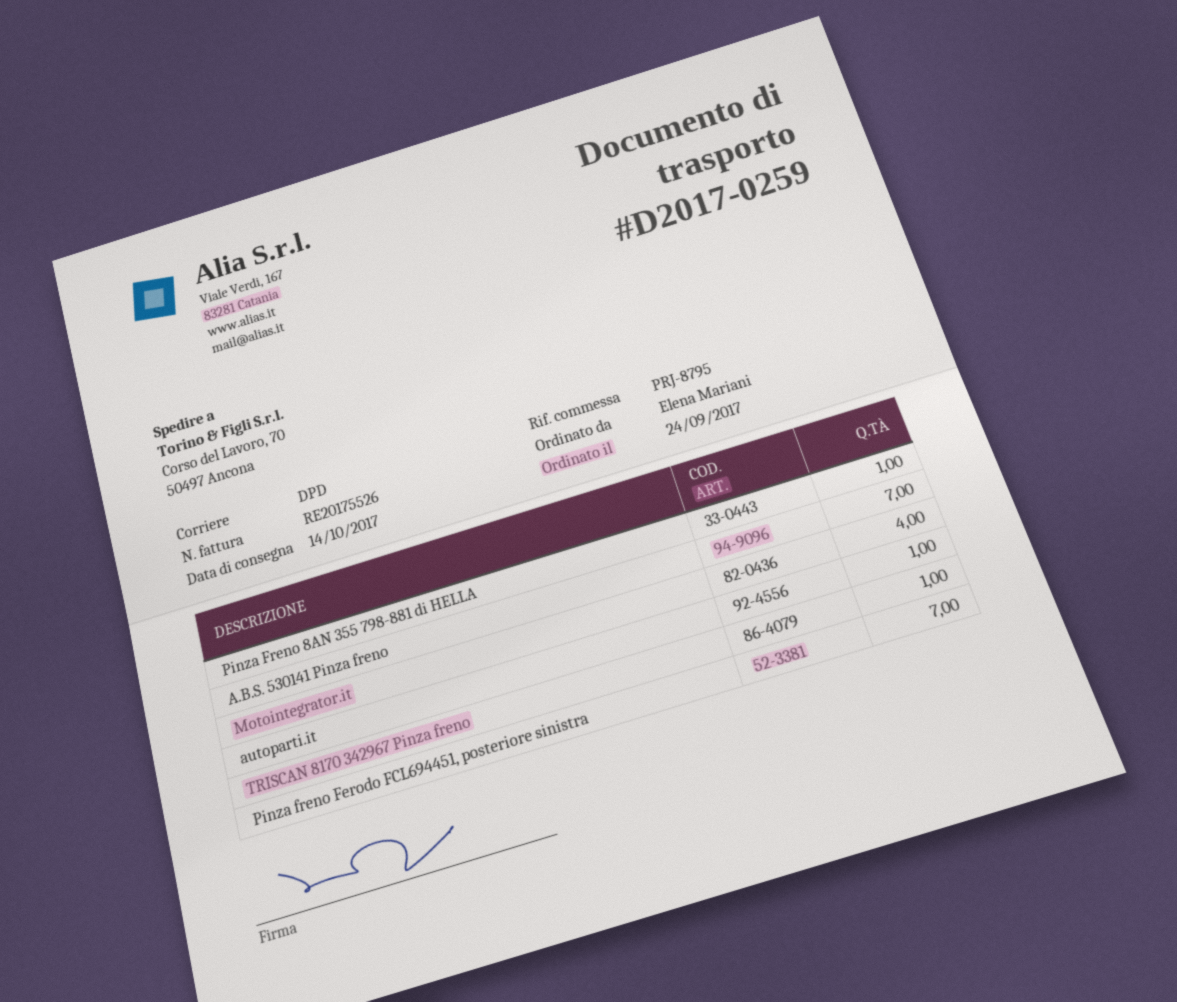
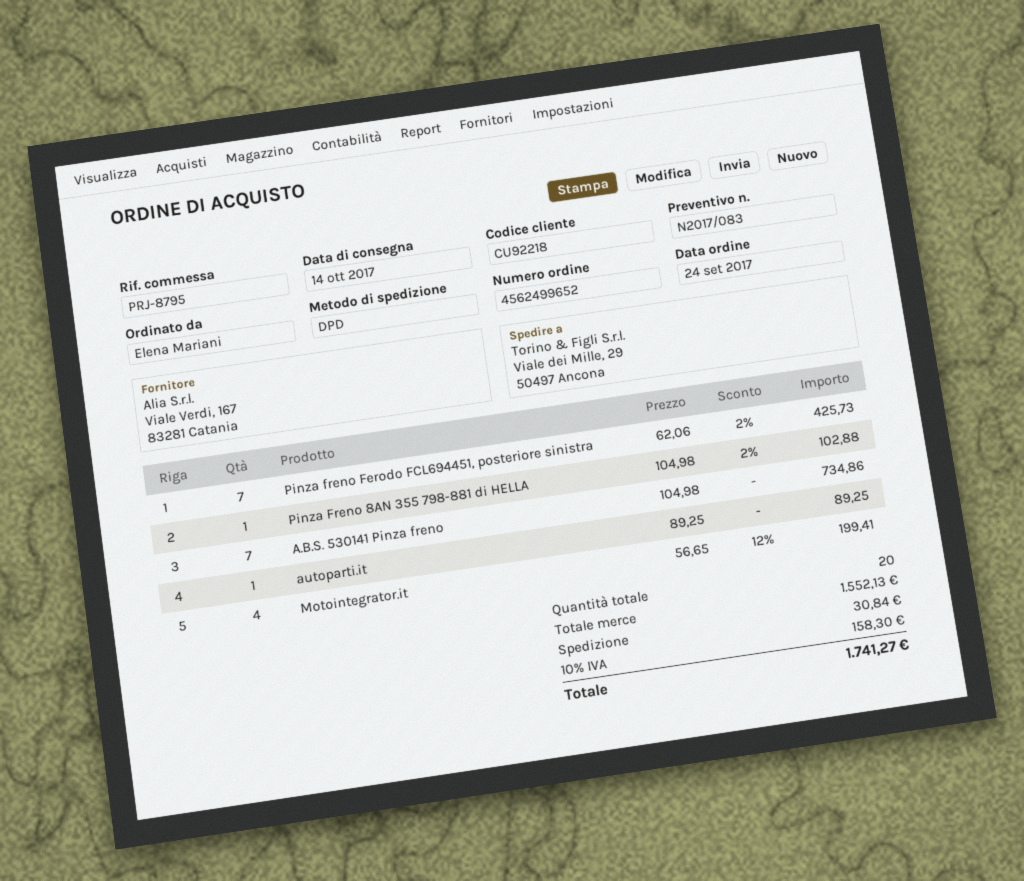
ship to: Corso del Lavoro, 70, 50497 Ancona -> Viale dei Mille, 29, 50497 Ancona
TRISCAN 8170 342967 Pinza freno: 1 -> none

